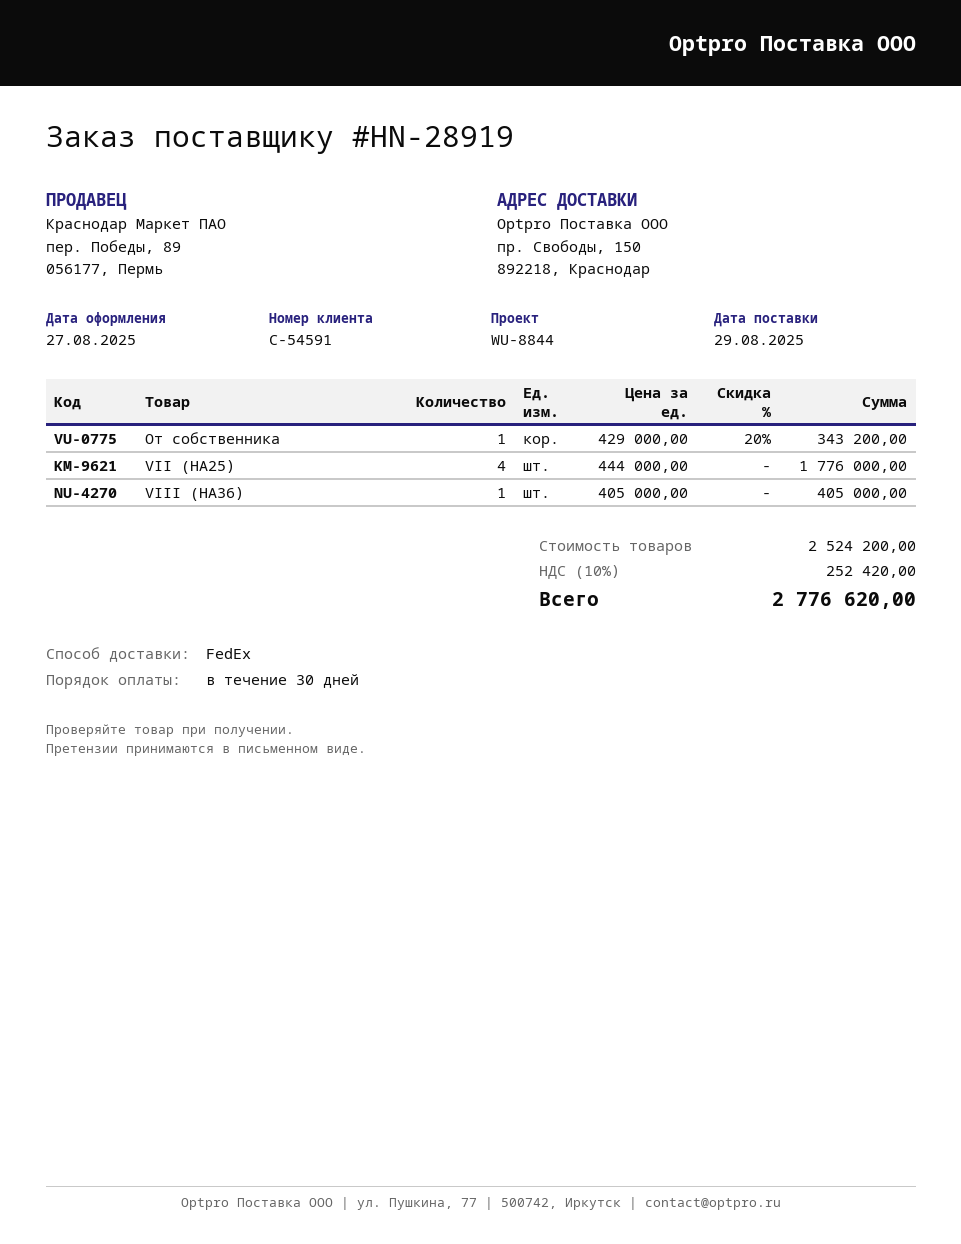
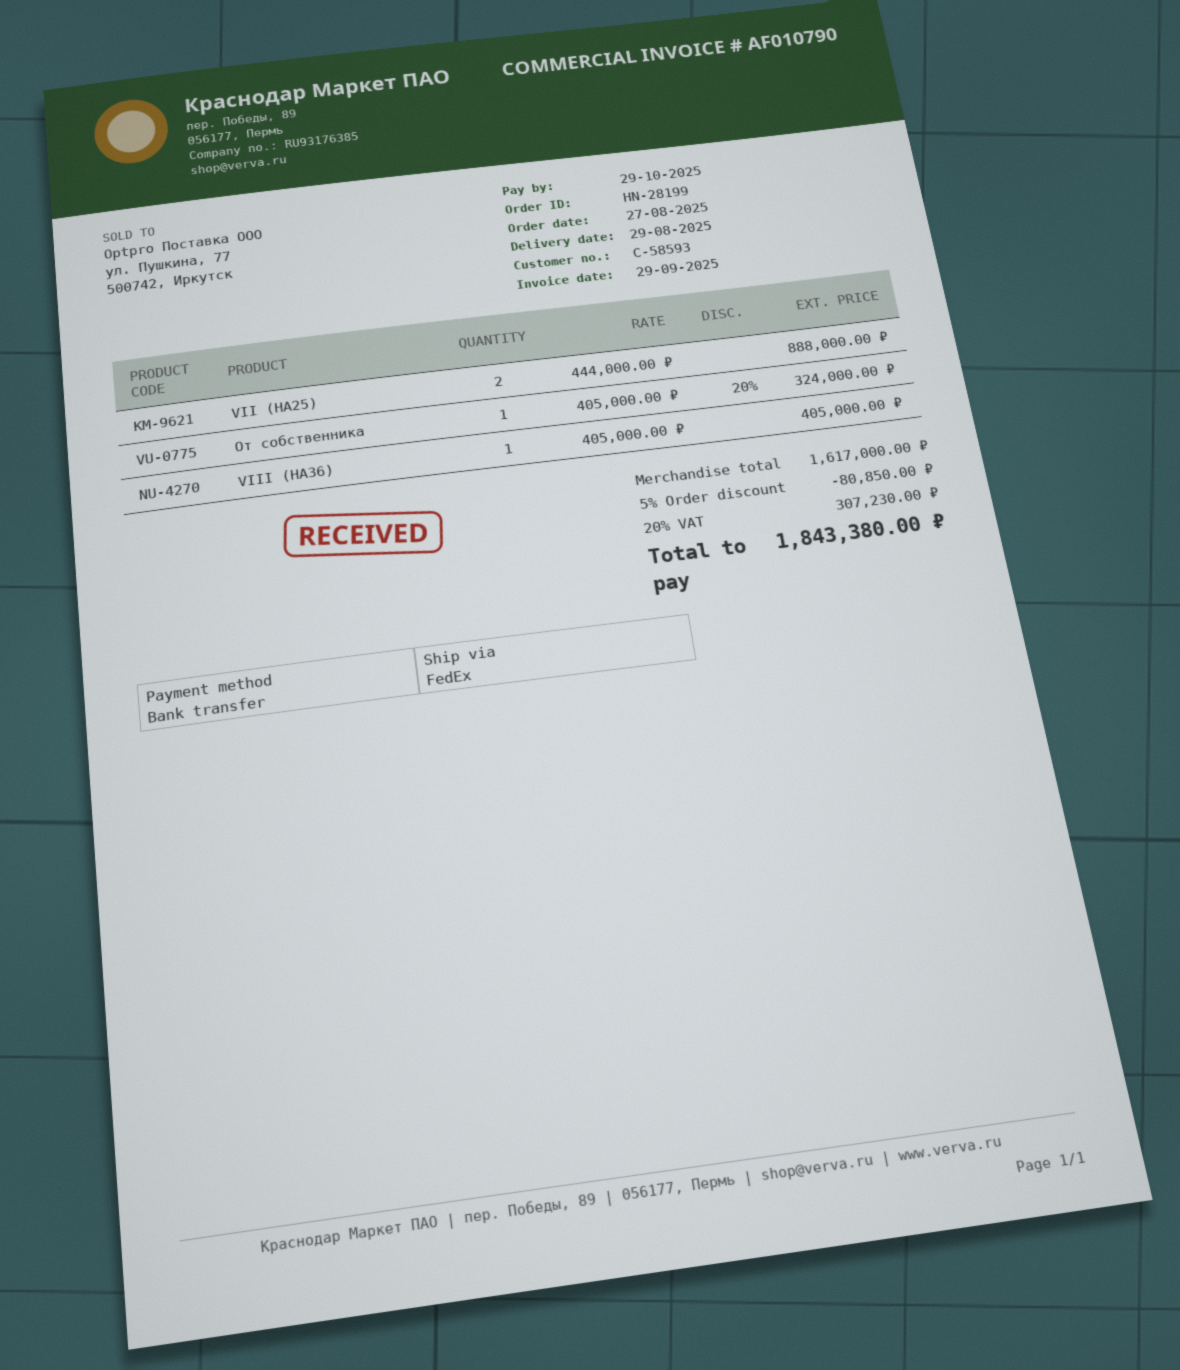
order number: HN-28919 -> HN-28199
customer number: C-54591 -> C-58593
От собственника: 1 x 429000.00 - 20% = 343200.00 -> 1 x 405000.00 - 20% = 324000.00
VII (HA25): 4 x 444000.00 = 1776000.00 -> 2 x 444000.00 = 888000.00
subtotal: 2524200.00 -> 1617000.00
discount: none -> 5% = 80850.00
tax: 10% = 252420.00 -> 20% = 307230.00
total: 2776620.00 -> 1843380.00

